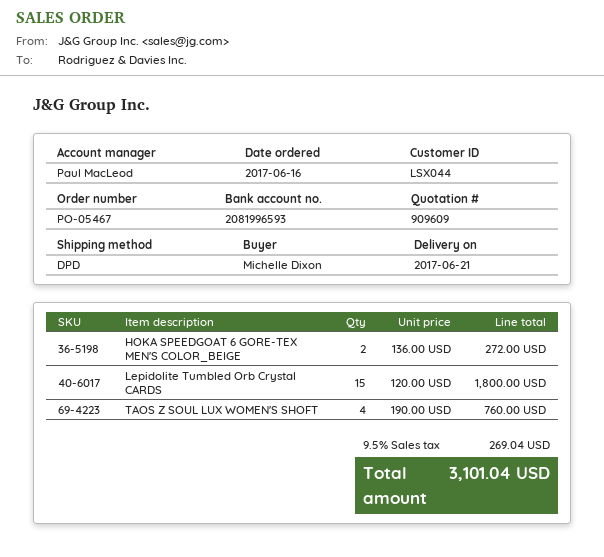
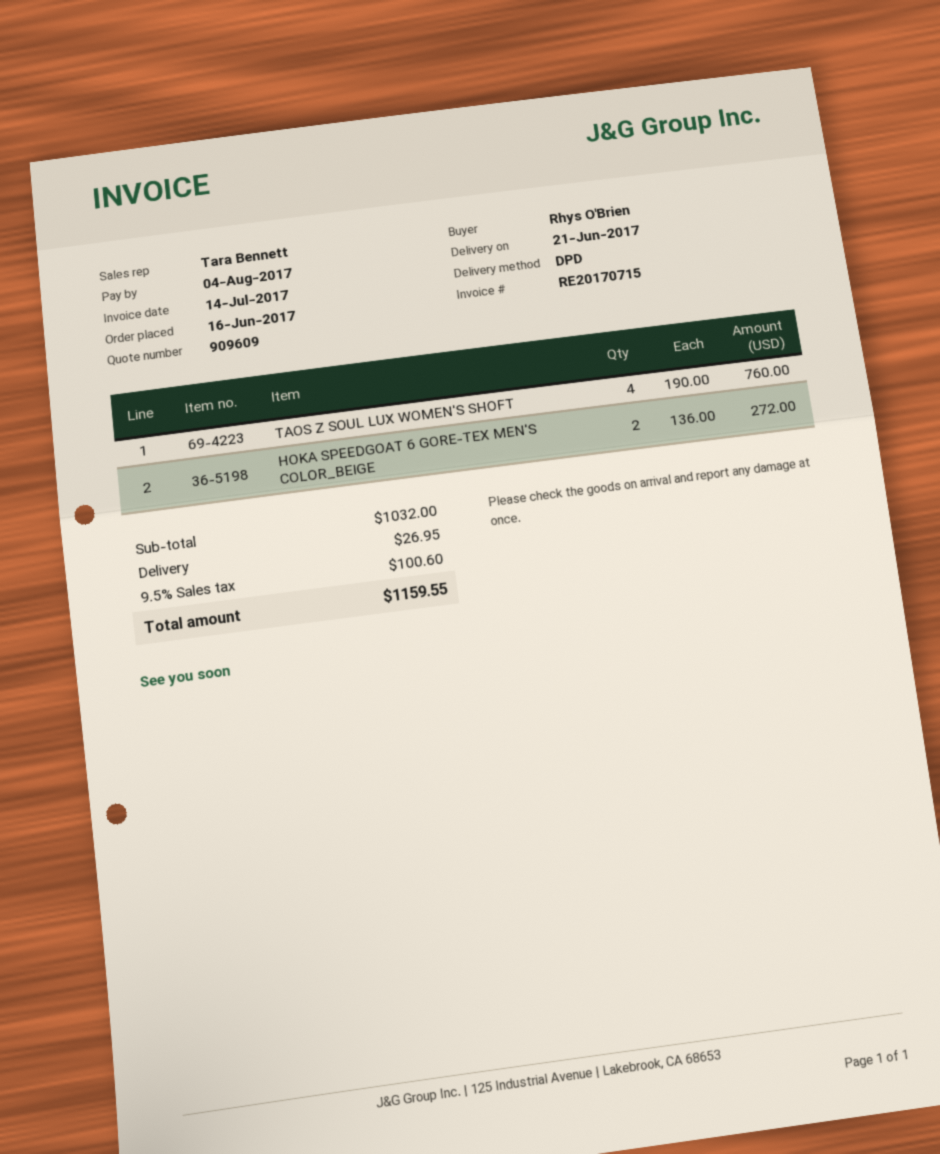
ordered by: Michelle Dixon -> Rhys O'Brien
sales rep: Paul MacLeod -> Tara Bennett
Lepidolite Tumbled Orb Crystal CARDS: 15 x 120.00 = 1800.00 -> none
shipping: none -> 26.95
tax: 9.5% = 269.04 -> 9.5% = 100.60
total: 3101.04 -> 1159.55

